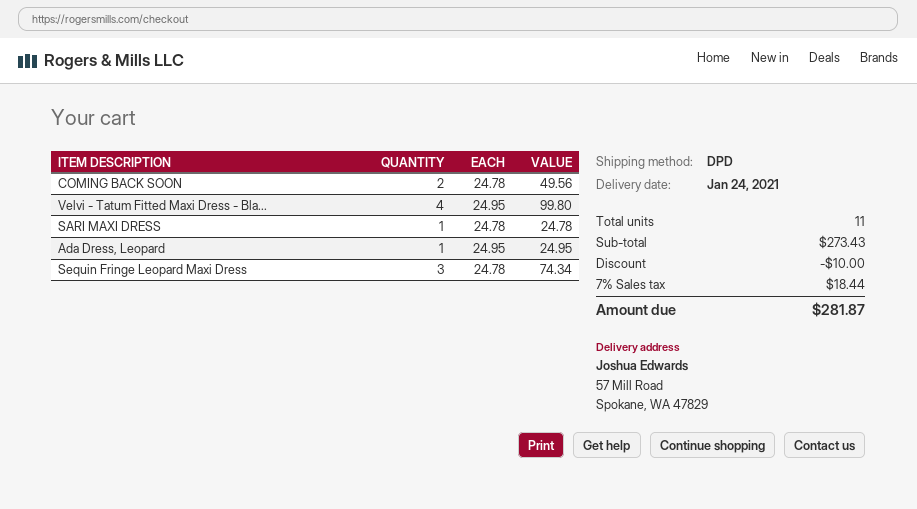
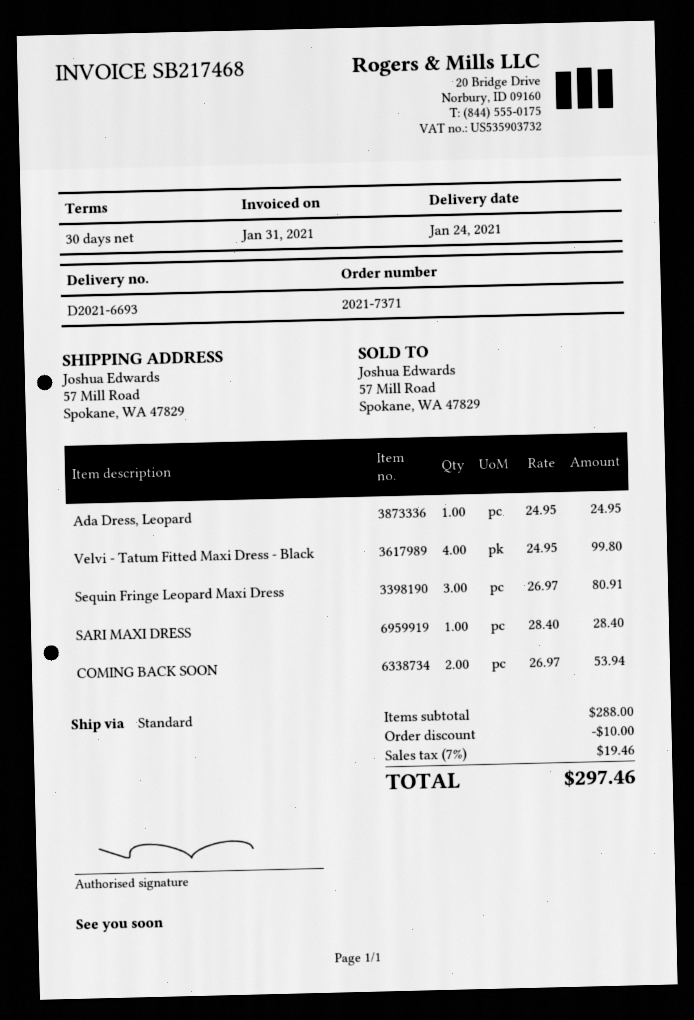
shipping method: DPD -> standard
COMING BACK SOON: 2 x 24.78 = 49.56 -> 2 x 26.97 = 53.94
SARI MAXI DRESS: 1 x 24.78 = 24.78 -> 1 x 28.40 = 28.40
Sequin Fringe Leopard Maxi Dress: 3 x 24.78 = 74.34 -> 3 x 26.97 = 80.91
subtotal: 273.43 -> 288.00
tax: 7% = 18.44 -> 7% = 19.46
total: 281.87 -> 297.46

